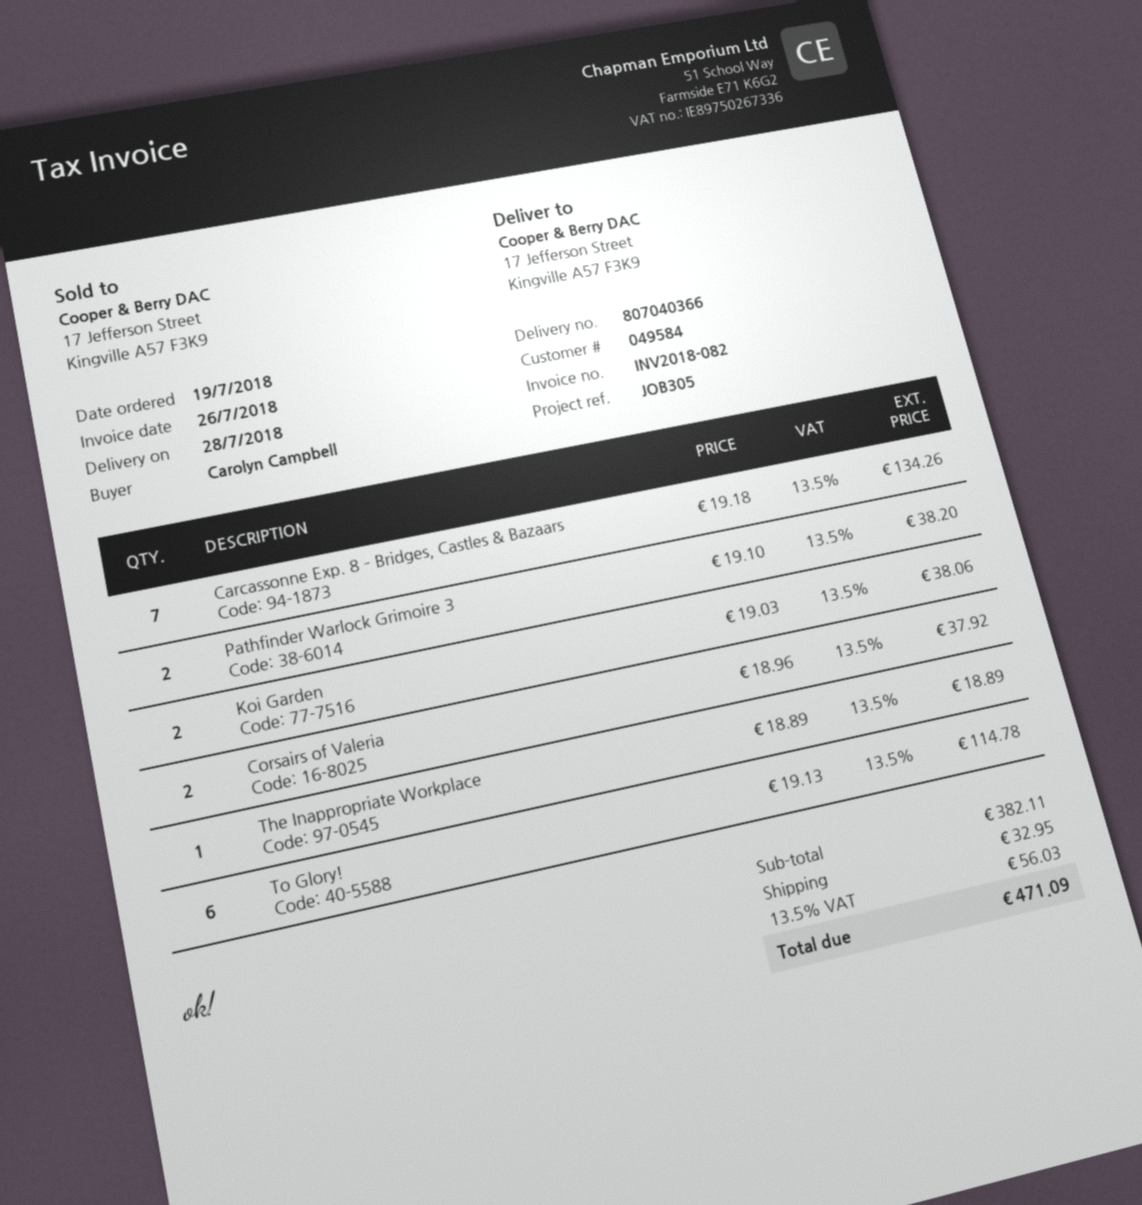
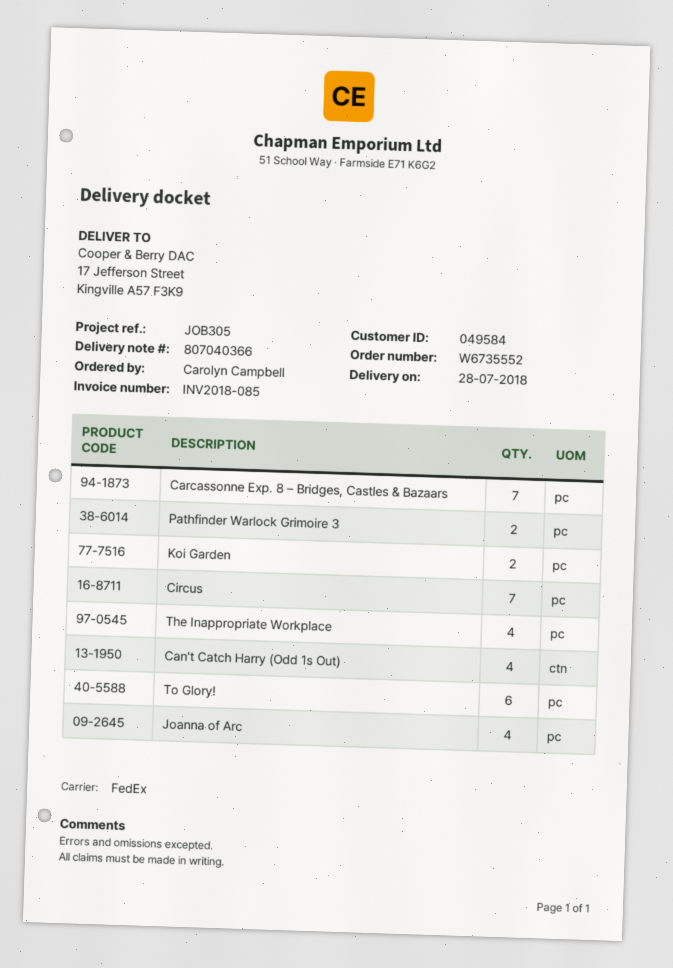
invoice number: INV2018-082 -> INV2018-085
Corsairs of Valeria: 2 -> none
The Inappropriate Workplace: 1 -> 4
Circus: none -> 7
Can't Catch Harry (Odd 1s Out): none -> 4
Joanna of Arc: none -> 4

